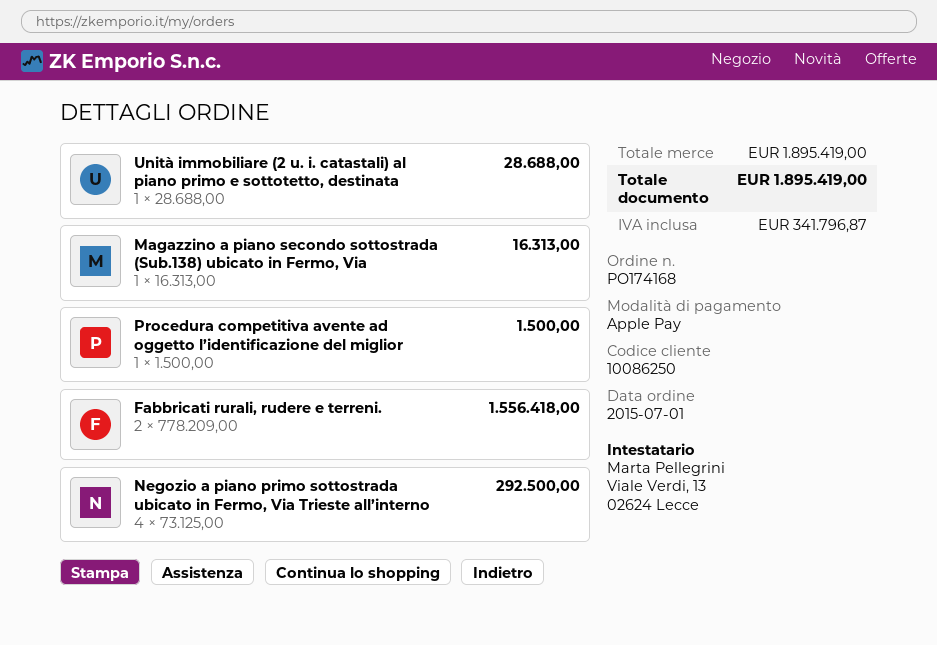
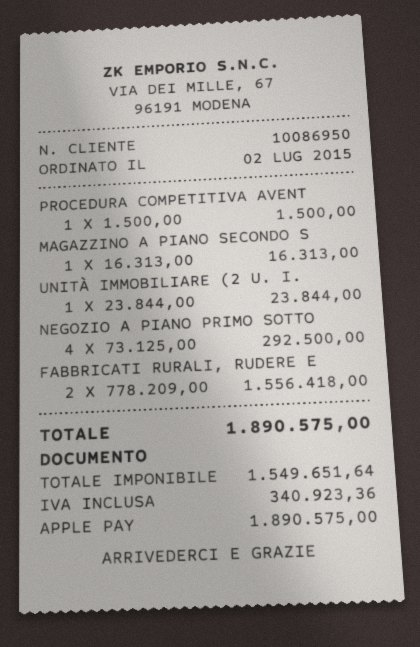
order date: 2015-07-01 -> 2015-07-02
customer number: 10086250 -> 10086950
Unità immobiliare (2 u. i. catastali) al piano primo e sottotetto, destinata: 1 x 28688.00 = 28688.00 -> 1 x 23844.00 = 23844.00
tax: 341796.87 -> 340923.36
total: 1895419.00 -> 1890575.00

